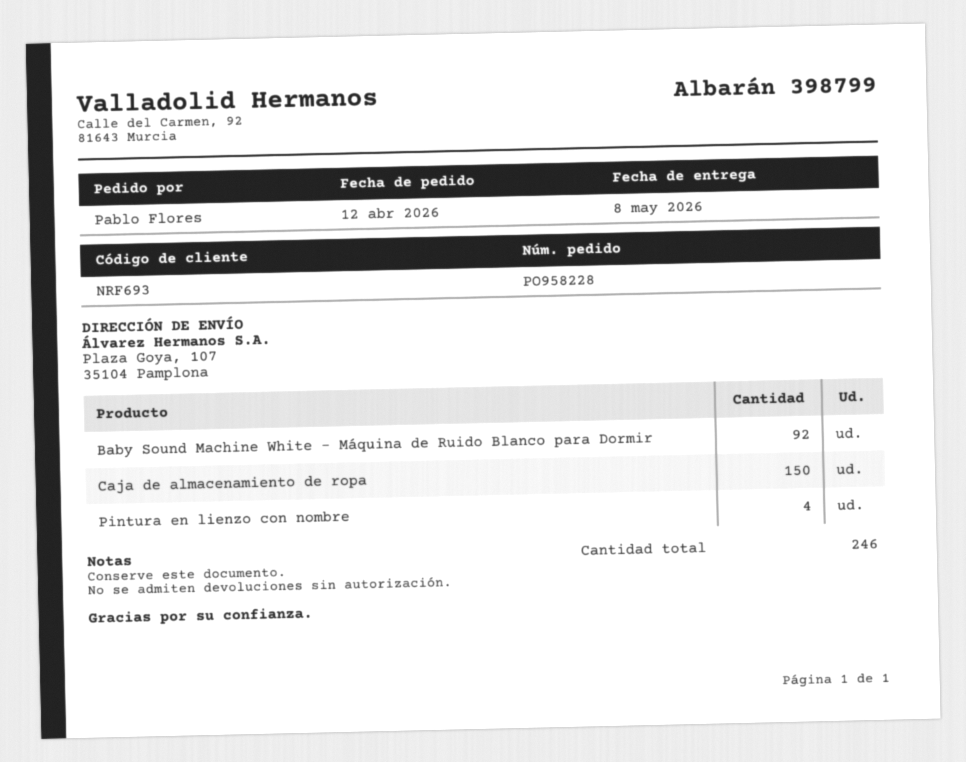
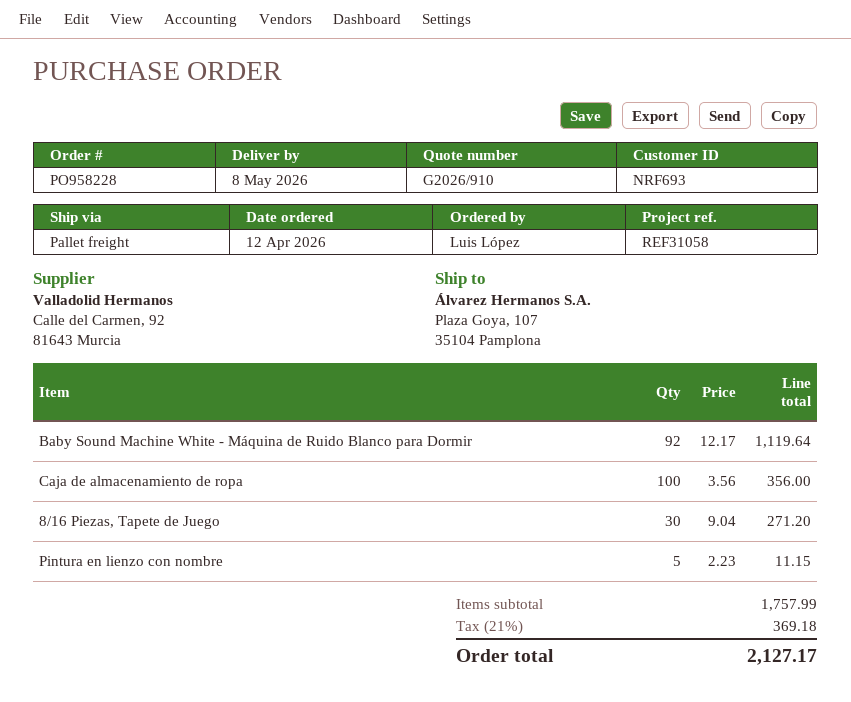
ordered by: Pablo Flores -> Luis López
Caja de almacenamiento de ropa: 150 -> 100
Pintura en lienzo con nombre: 4 -> 5
8/16 Piezas, Tapete de Juego: none -> 30

